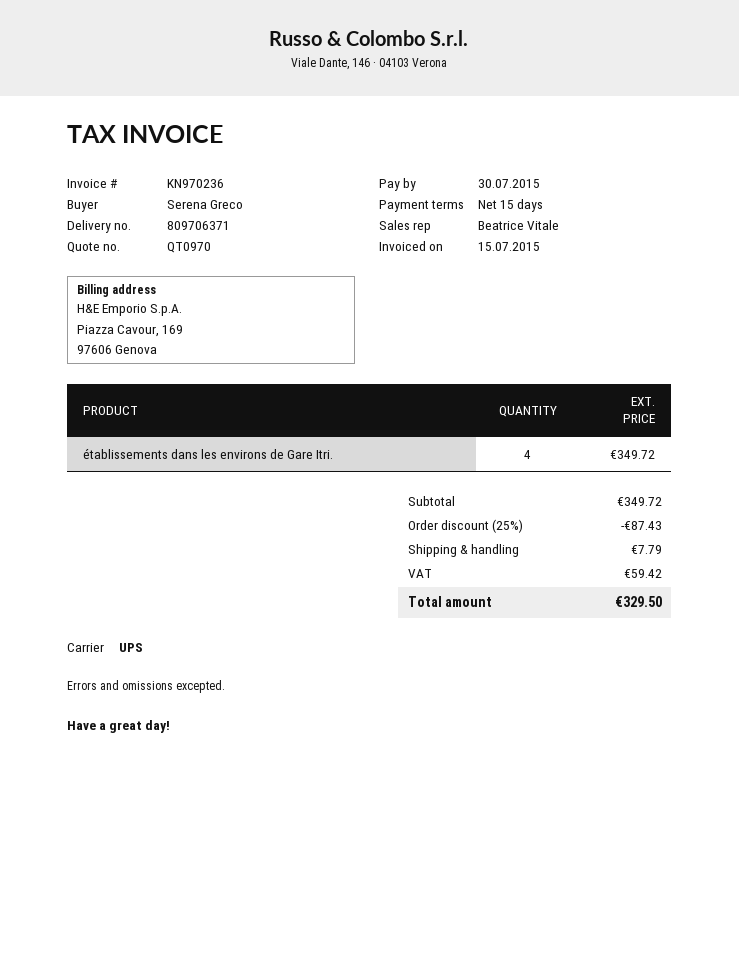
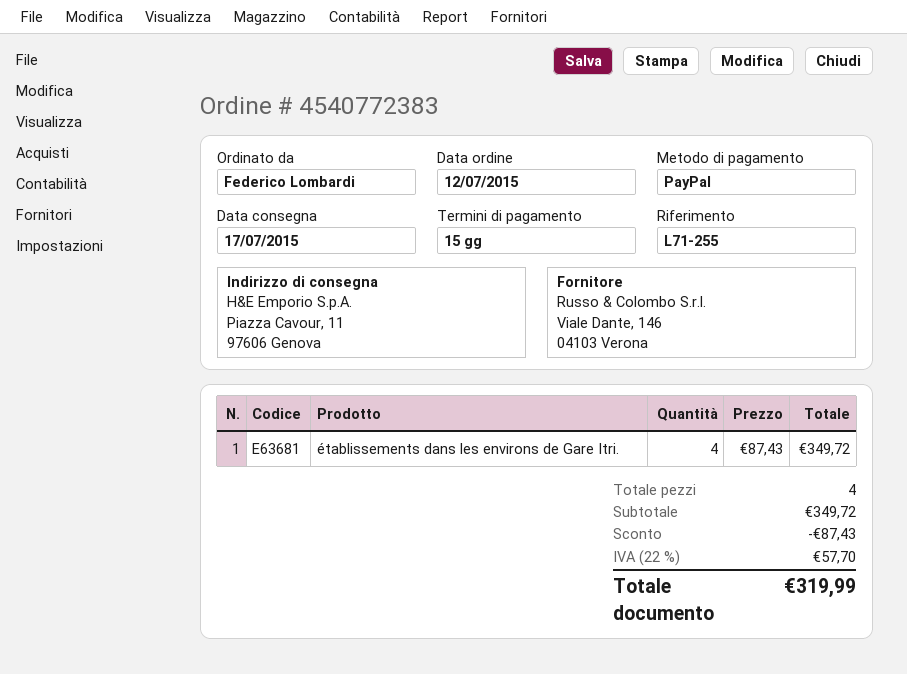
ordered by: Serena Greco -> Federico Lombardi
shipping: 7.79 -> none
tax: 59.42 -> 57.70
total: 329.50 -> 319.99

